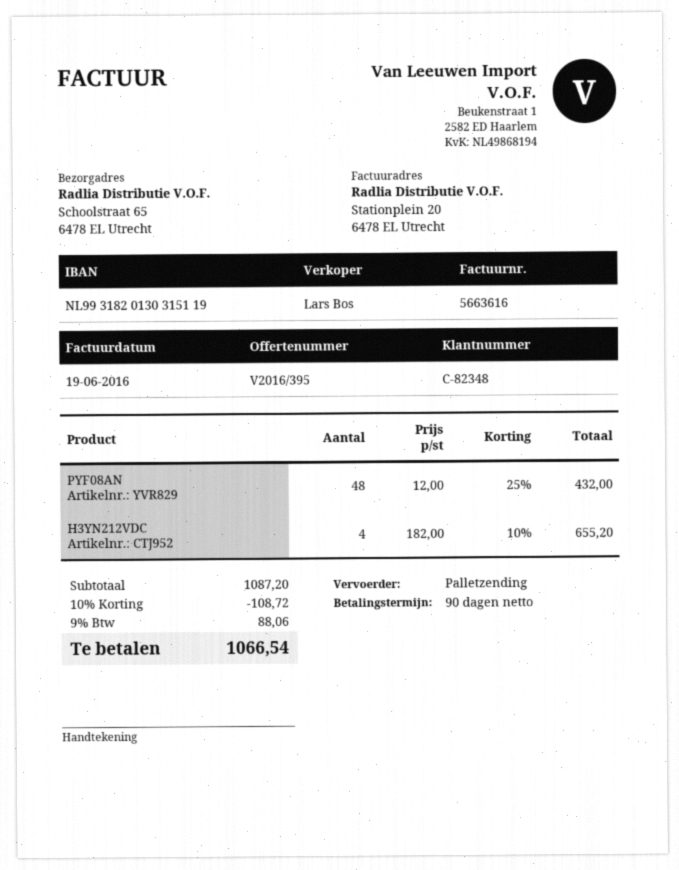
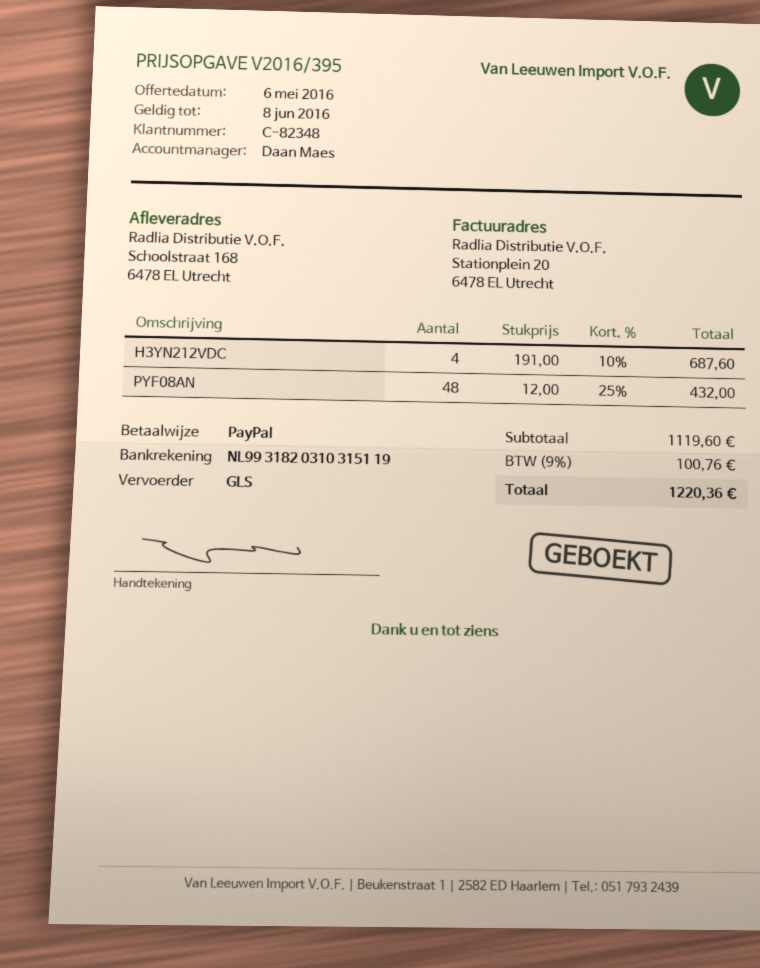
sales rep: Lars Bos -> Daan Maes
bank account: NL9931820130315119 -> NL9931820310315119
shipping method: pallet freight -> GLS
ship to: Schoolstraat 65, 6478 EL Utrecht -> Schoolstraat 168, 6478 EL Utrecht
H3YN212VDC: 4 x 182.00 - 10% = 655.20 -> 4 x 191.00 - 10% = 687.60
subtotal: 1087.20 -> 1119.60
discount: 10% = 108.72 -> none
tax: 9% = 88.06 -> 9% = 100.76
total: 1066.54 -> 1220.36

